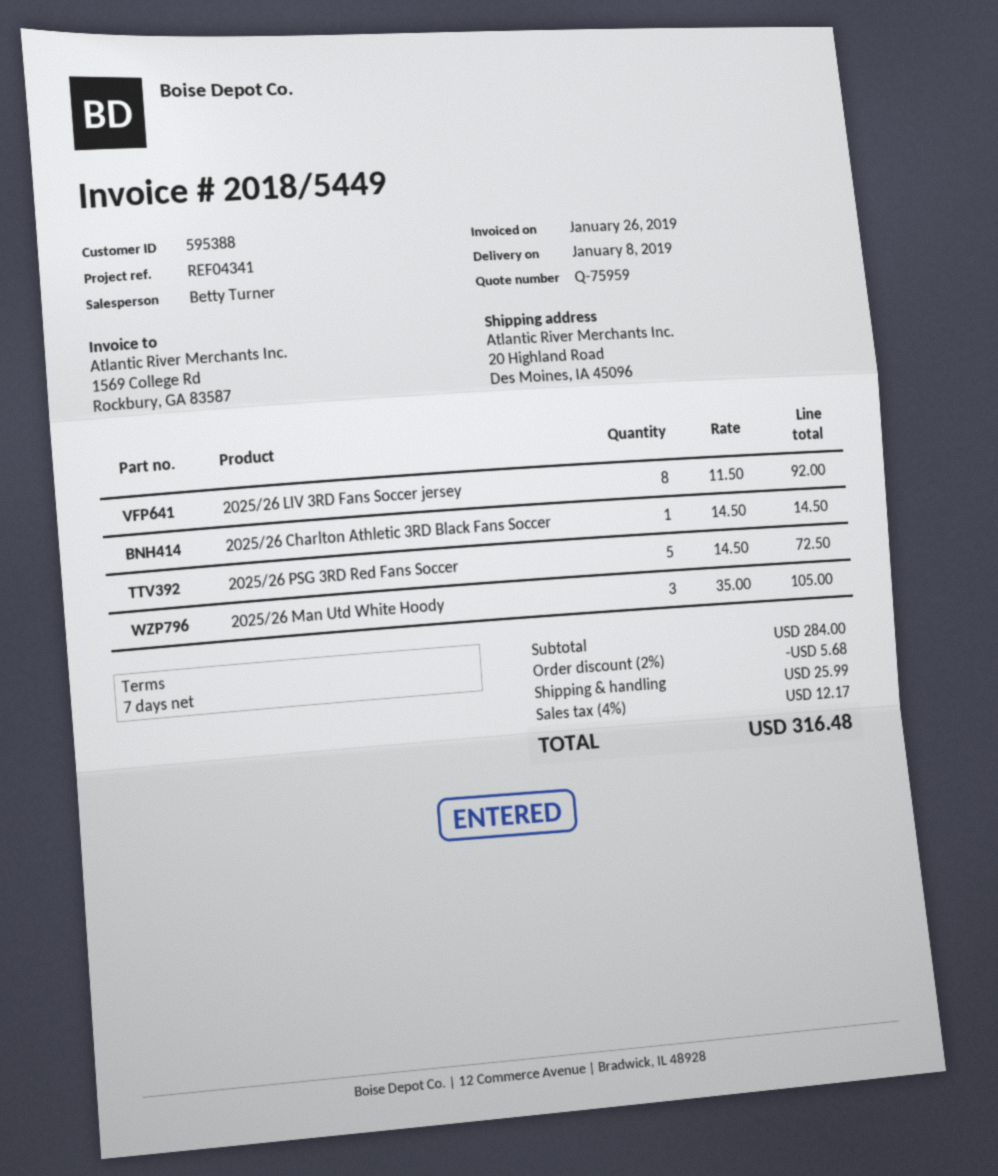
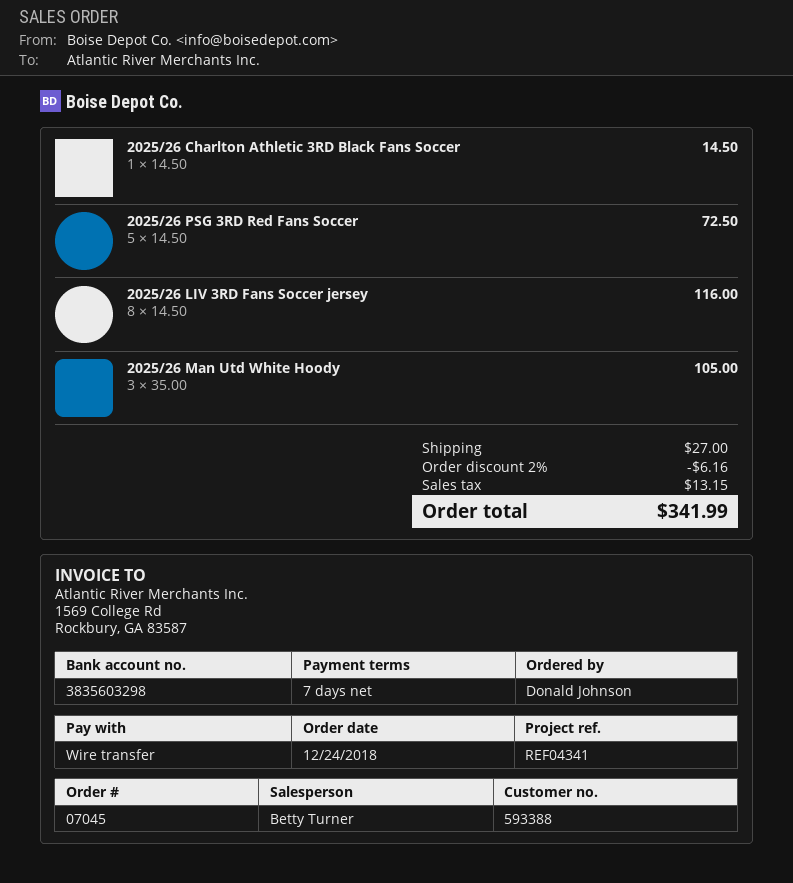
customer number: 595388 -> 593388
2025/26 LIV 3RD Fans Soccer jersey: 8 x 11.50 = 92.00 -> 8 x 14.50 = 116.00
discount: 2% = 5.68 -> 2% = 6.16
shipping: 25.99 -> 27.00
tax: 12.17 -> 13.15
total: 316.48 -> 341.99

